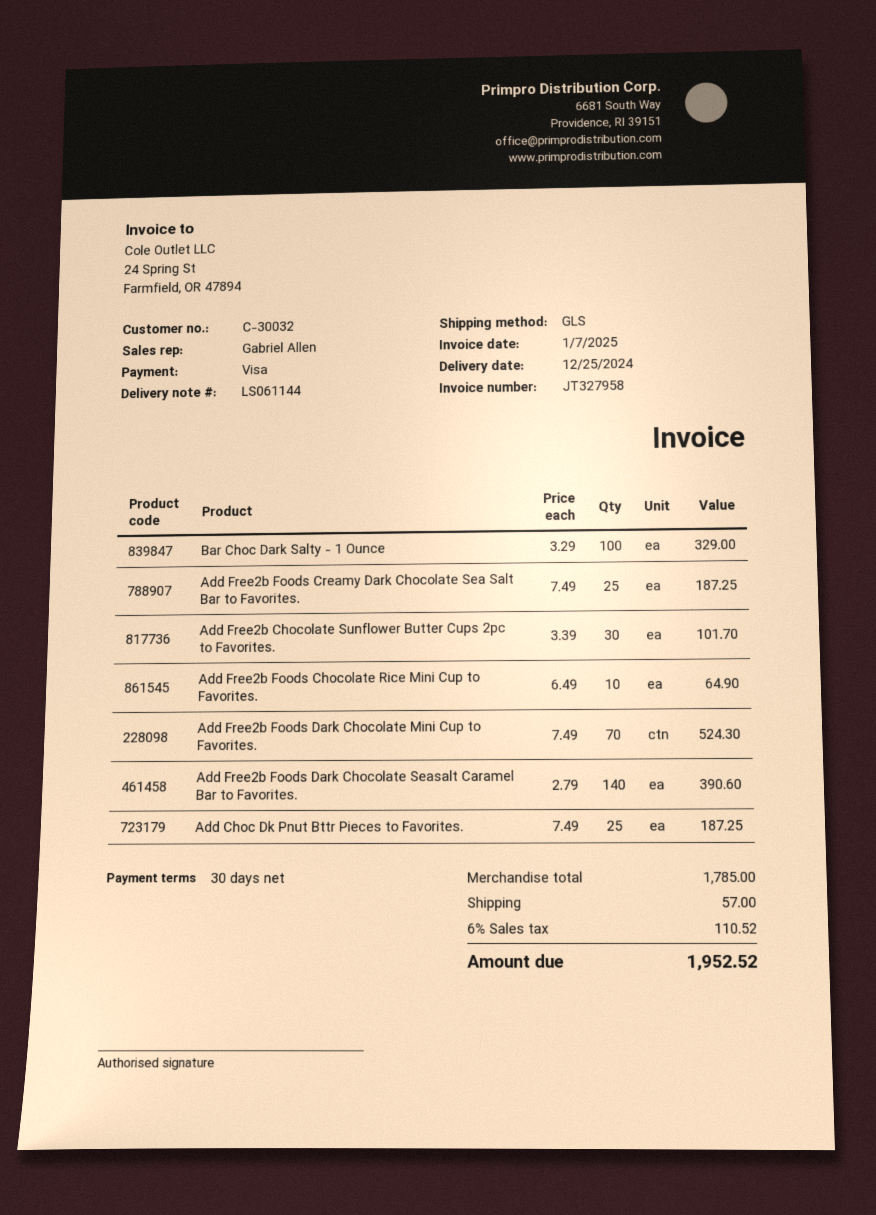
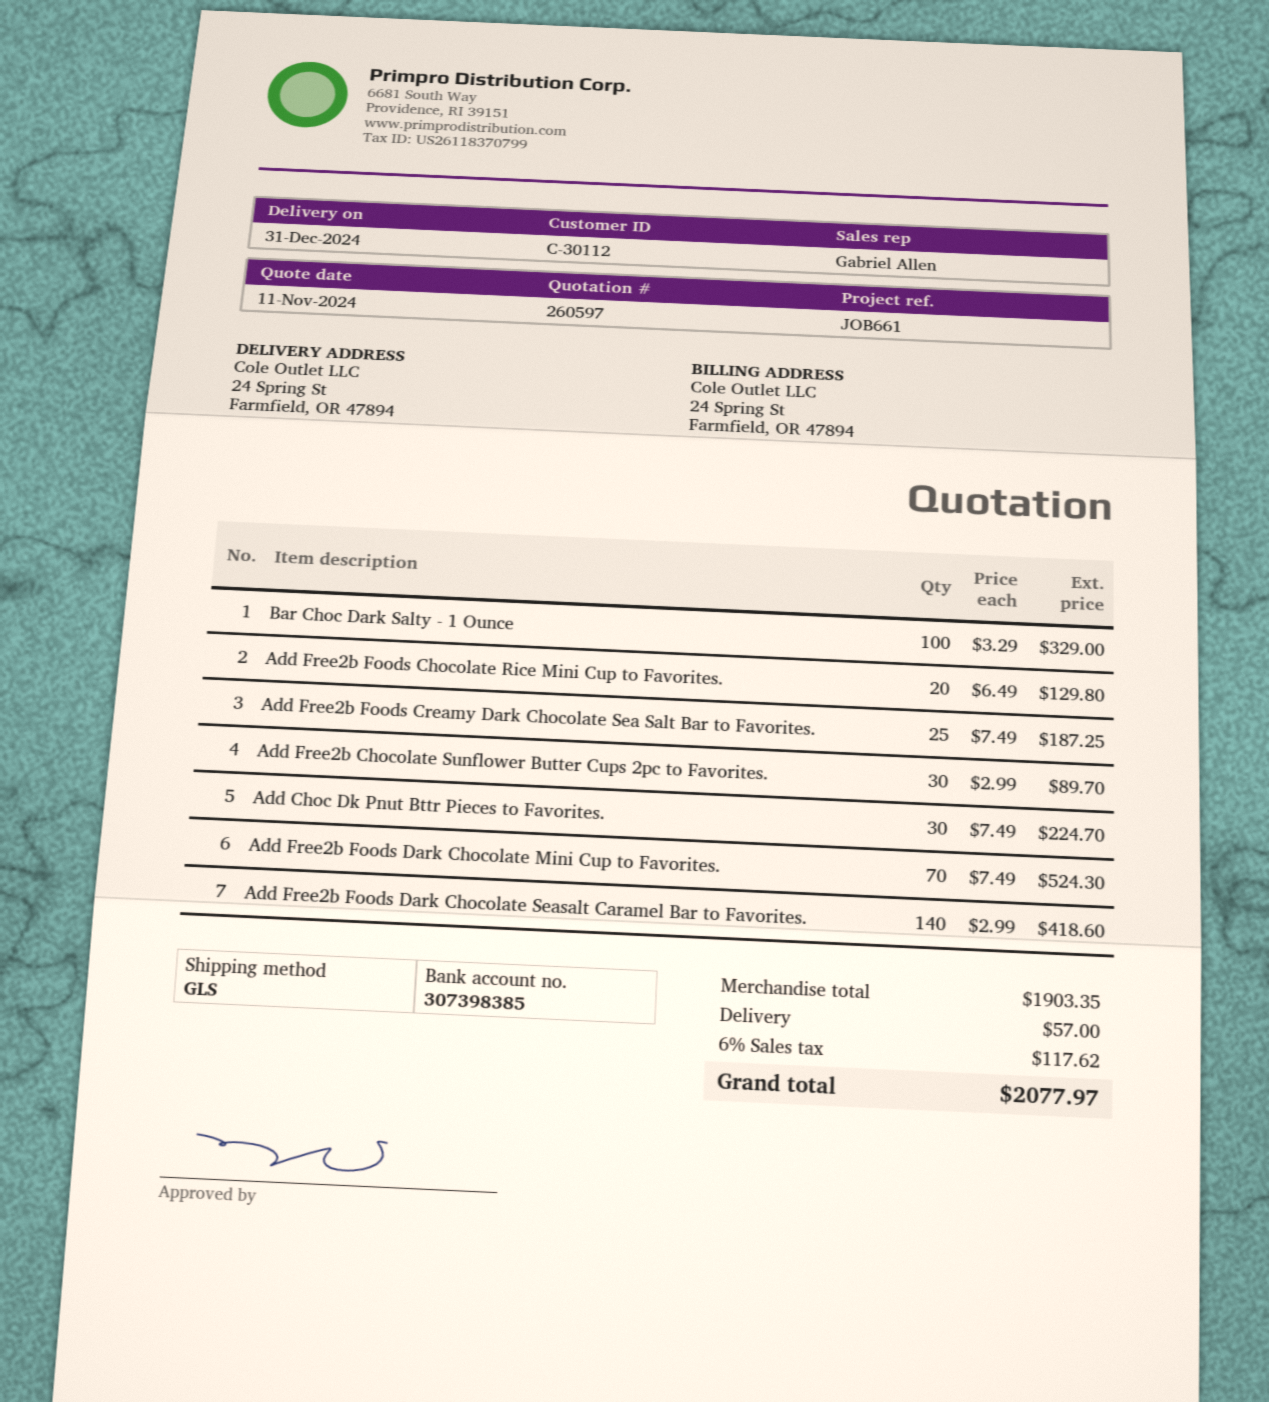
delivery date: 2024-12-25 -> 2024-12-31
customer number: C-30032 -> C-30112
Add Free2b Chocolate Sunflower Butter Cups 2pc to Favorites.: 30 x 3.39 = 101.70 -> 30 x 2.99 = 89.70
Add Free2b Foods Chocolate Rice Mini Cup to Favorites.: 10 x 6.49 = 64.90 -> 20 x 6.49 = 129.80
Add Free2b Foods Dark Chocolate Seasalt Caramel Bar to Favorites.: 140 x 2.79 = 390.60 -> 140 x 2.99 = 418.60
Add Choc Dk Pnut Bttr Pieces to Favorites.: 25 x 7.49 = 187.25 -> 30 x 7.49 = 224.70
subtotal: 1785.00 -> 1903.35
tax: 6% = 110.52 -> 6% = 117.62
total: 1952.52 -> 2077.97

